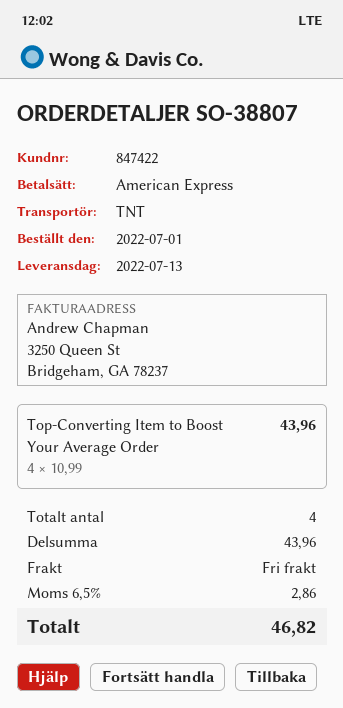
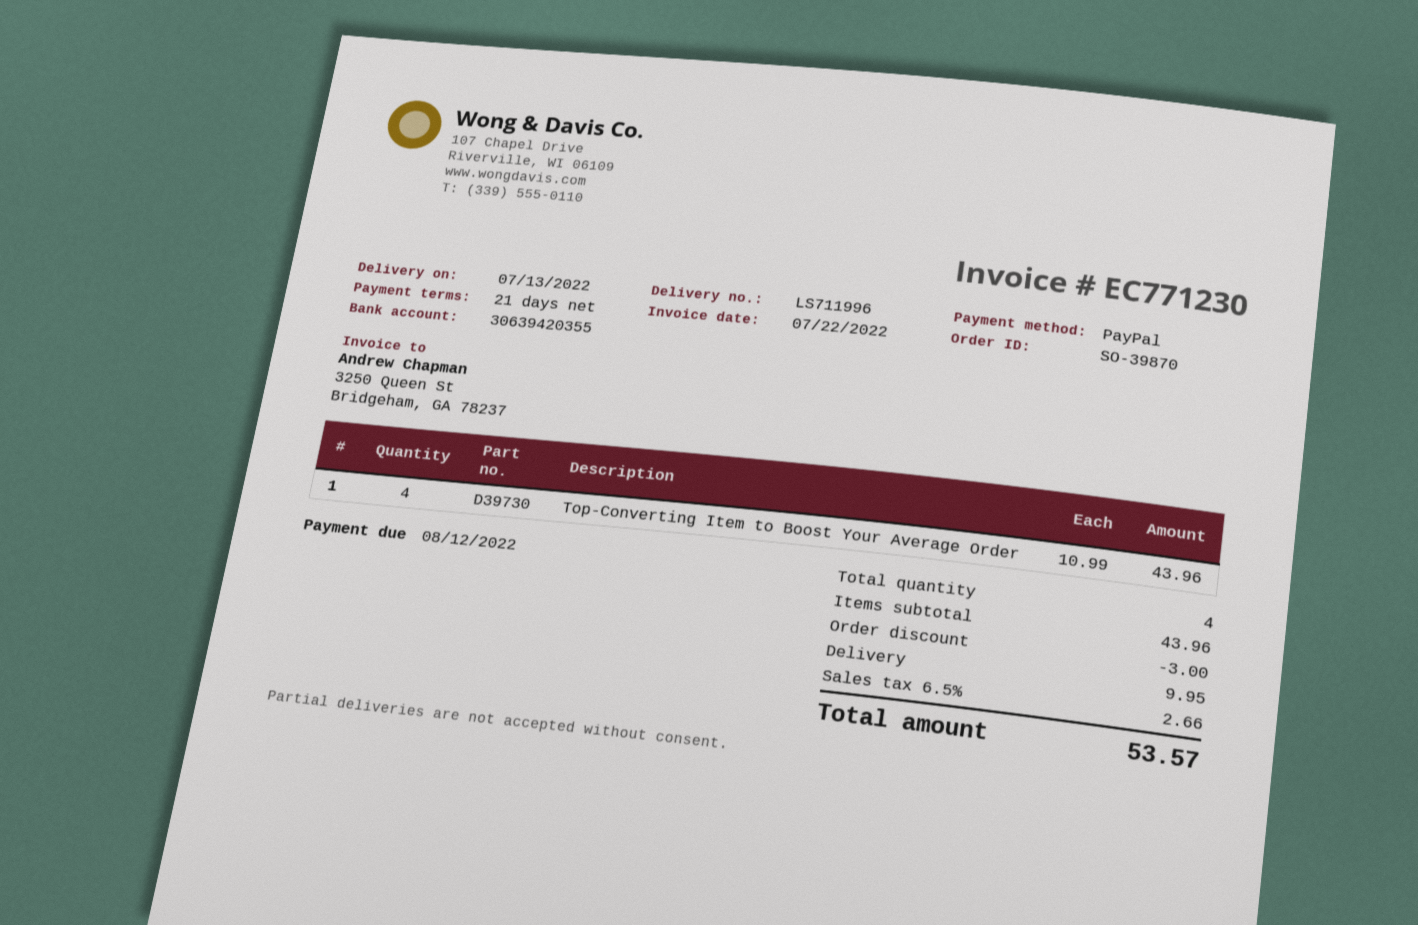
order number: SO-38807 -> SO-39870
payment method: American Express -> PayPal
discount: none -> 3.00
shipping: 0.00 -> 9.95
tax: 6.5% = 2.86 -> 6.5% = 2.66
total: 46.82 -> 53.57

